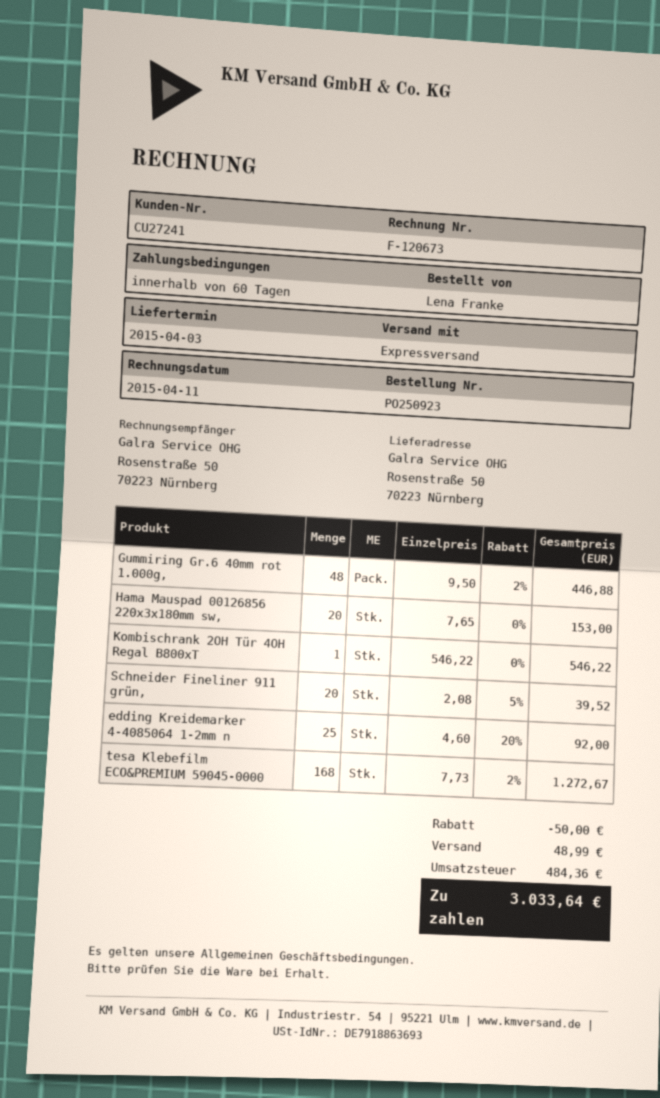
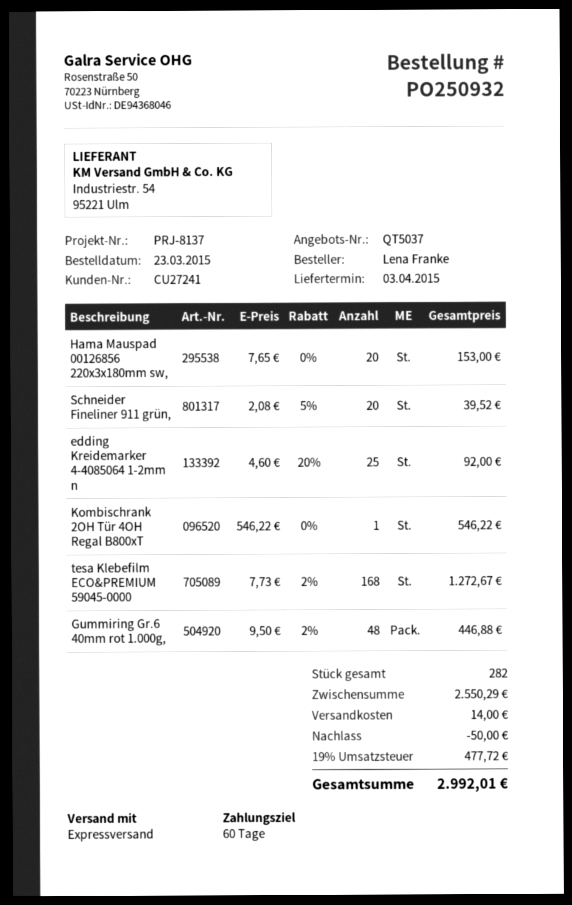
order number: PO250923 -> PO250932
shipping: 48.99 -> 14.00
tax: 484.36 -> 477.72
total: 3033.64 -> 2992.01

